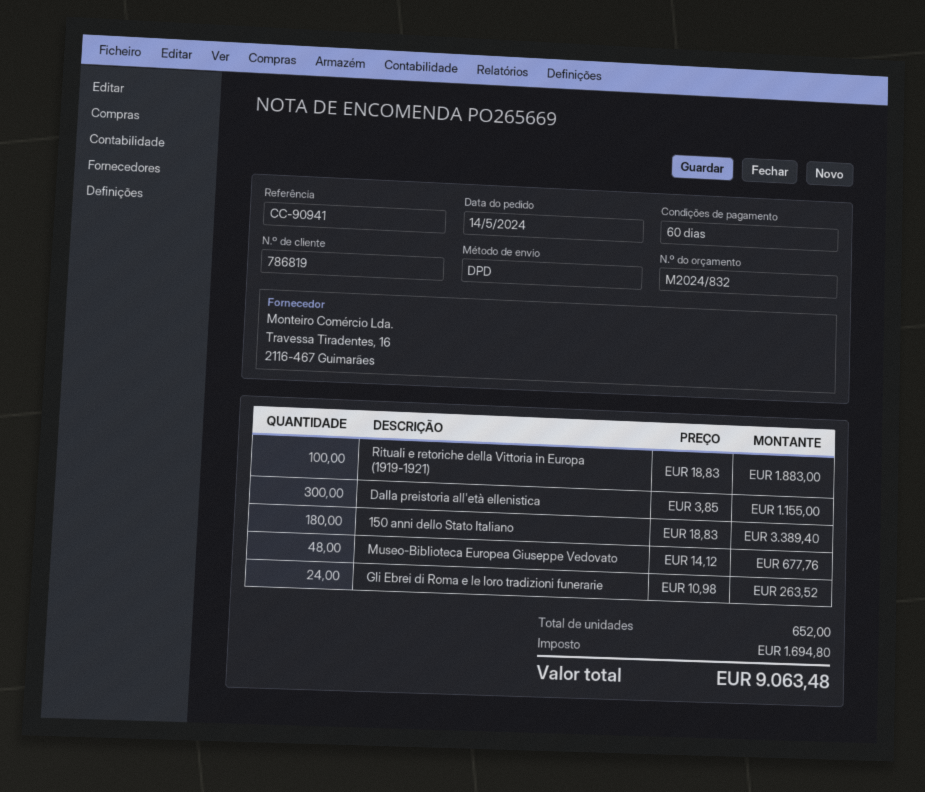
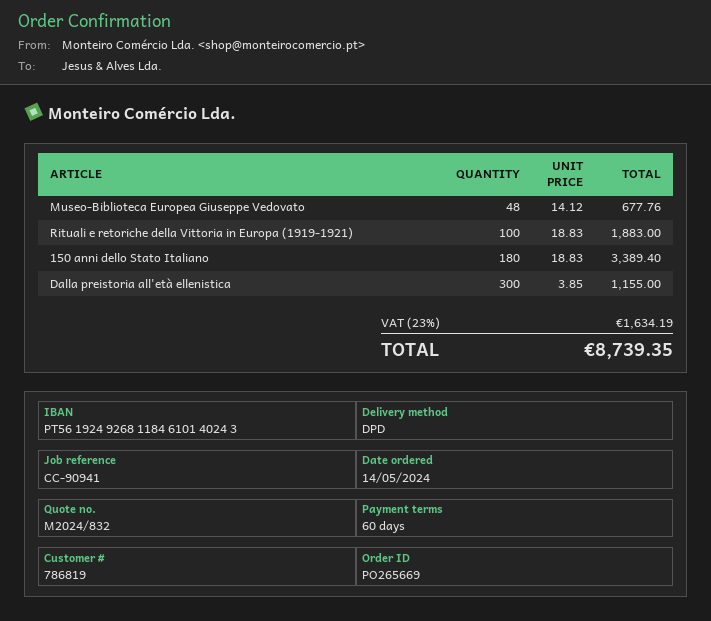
Gli Ebrei di Roma e le loro tradizioni funerarie: 24 x 10.98 = 263.52 -> none
tax: 1694.80 -> 1634.19
total: 9063.48 -> 8739.35

